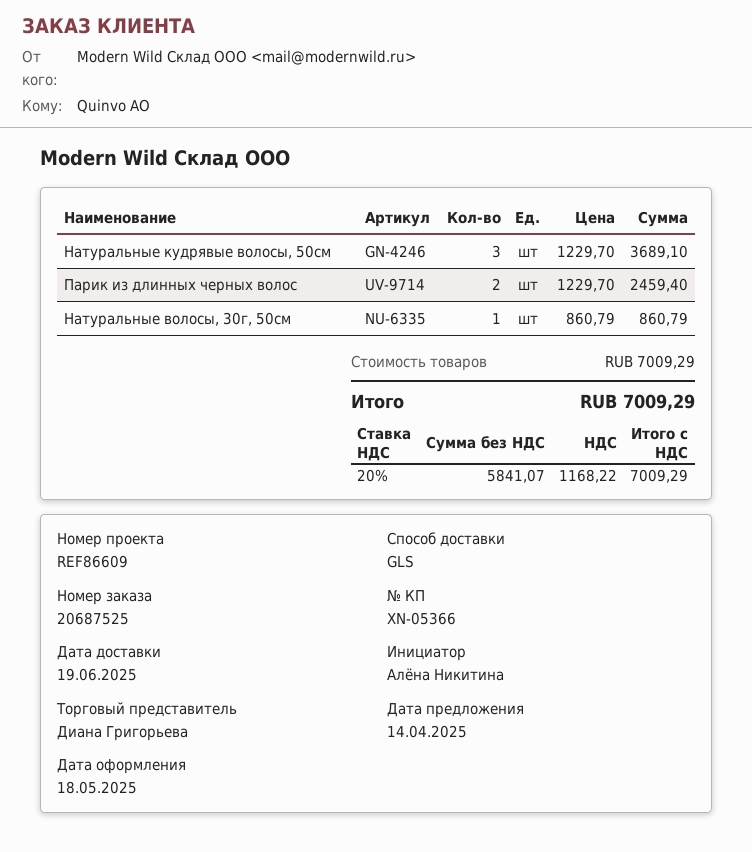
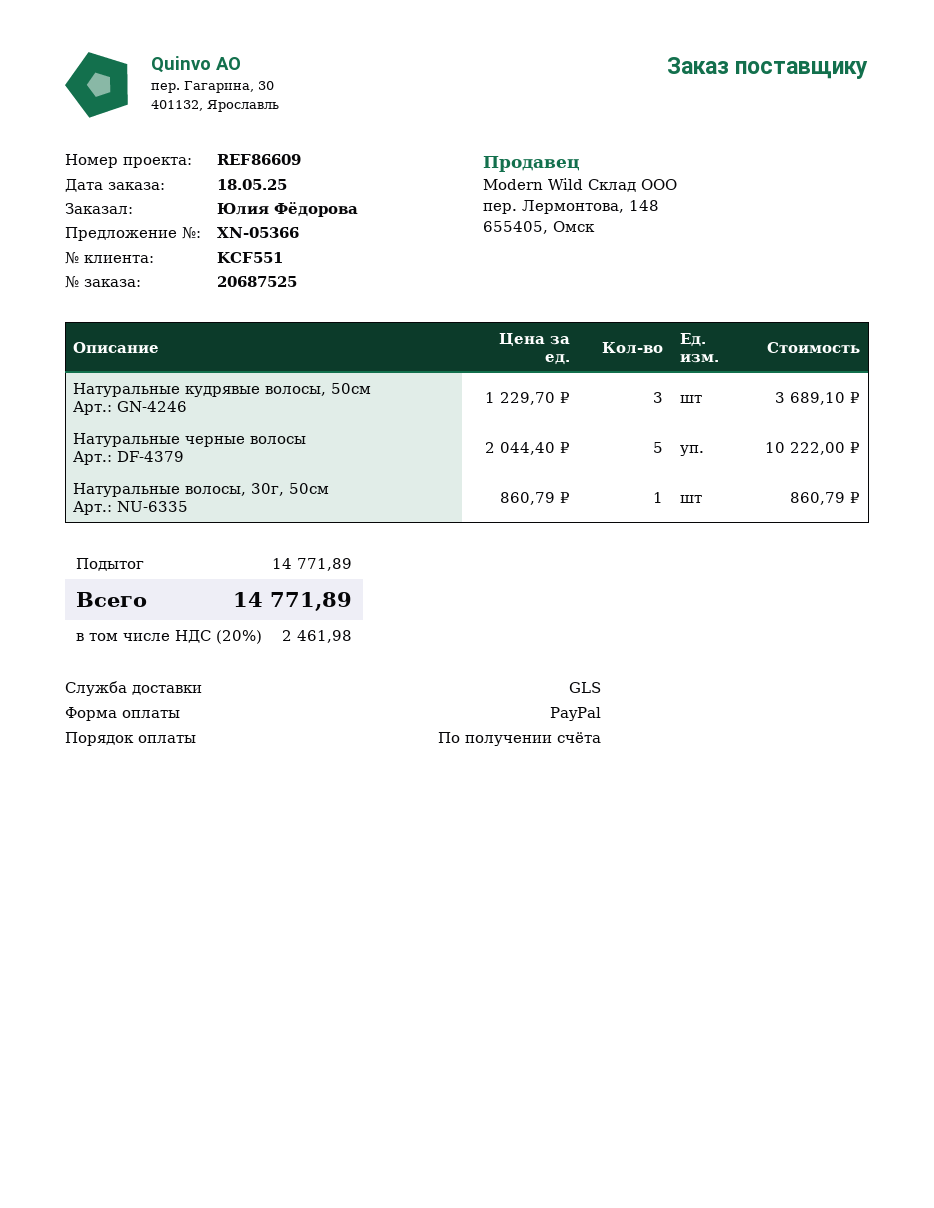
ordered by: Алёна Никитина -> Юлия Фёдорова
Парик из длинных черных волос: 2 x 1229.70 = 2459.40 -> none
Натуральные черные волосы: none -> 5 x 2044.40 = 10222.00
subtotal: 7009.29 -> 14771.89
tax: 20% = 1168.22 -> 20% = 2461.98
total: 7009.29 -> 14771.89

